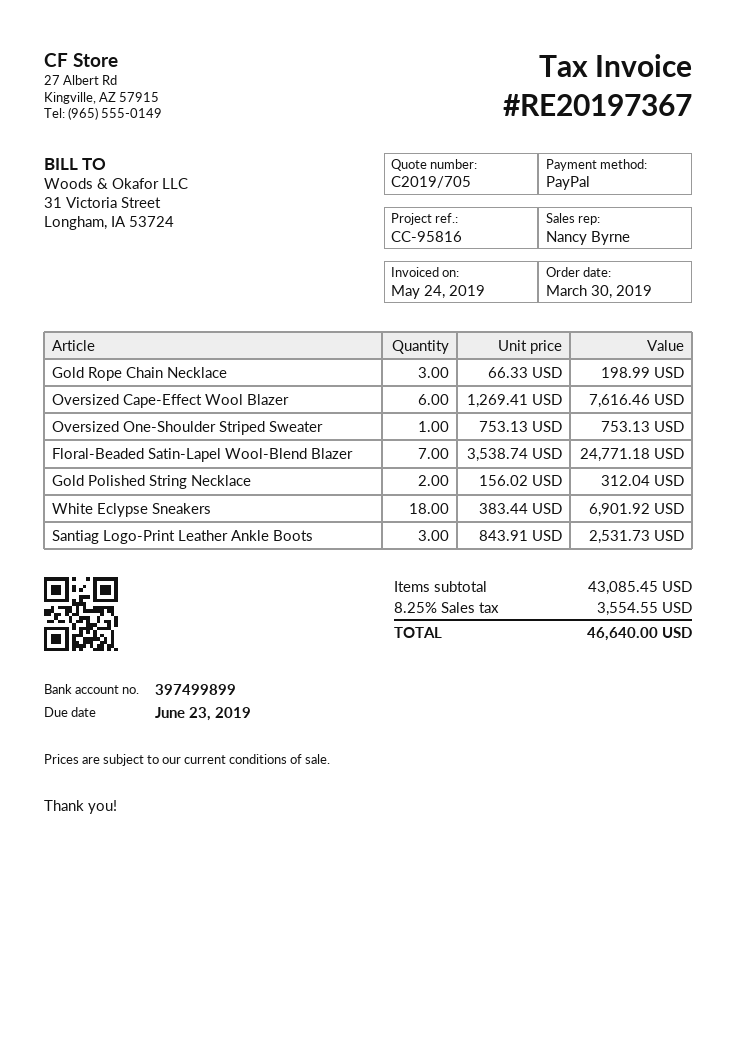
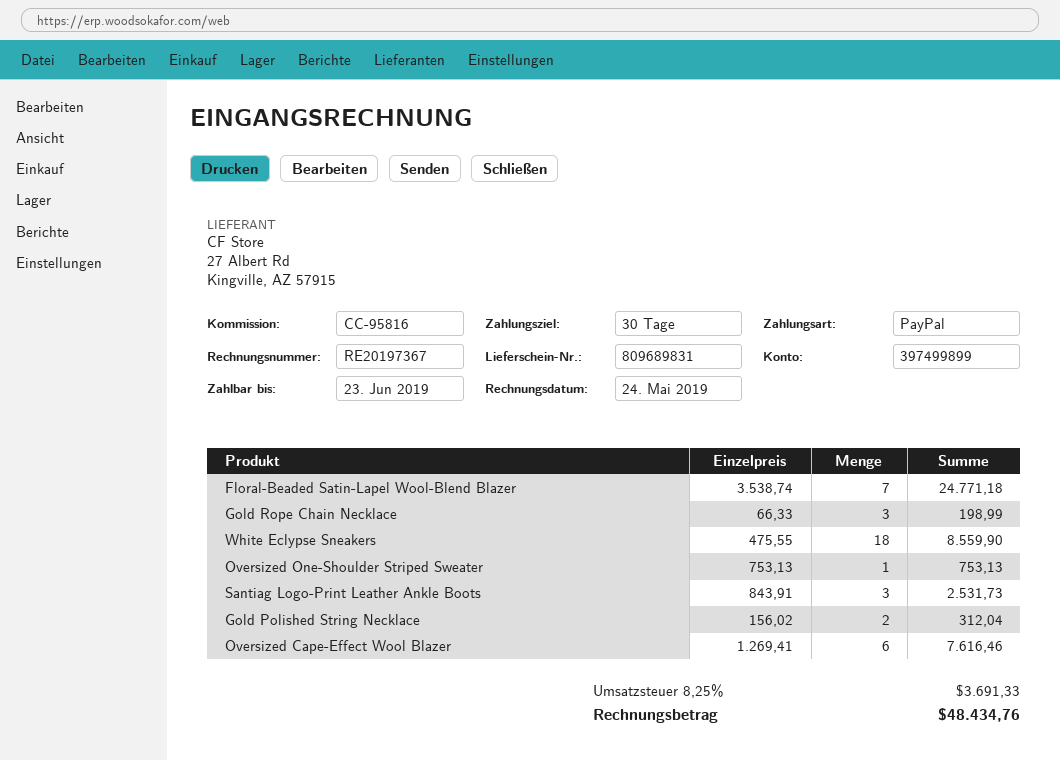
White Eclypse Sneakers: 18 x 383.44 = 6901.92 -> 18 x 475.55 = 8559.90
tax: 8.25% = 3554.55 -> 8.25% = 3691.33
total: 46640.00 -> 48434.76

